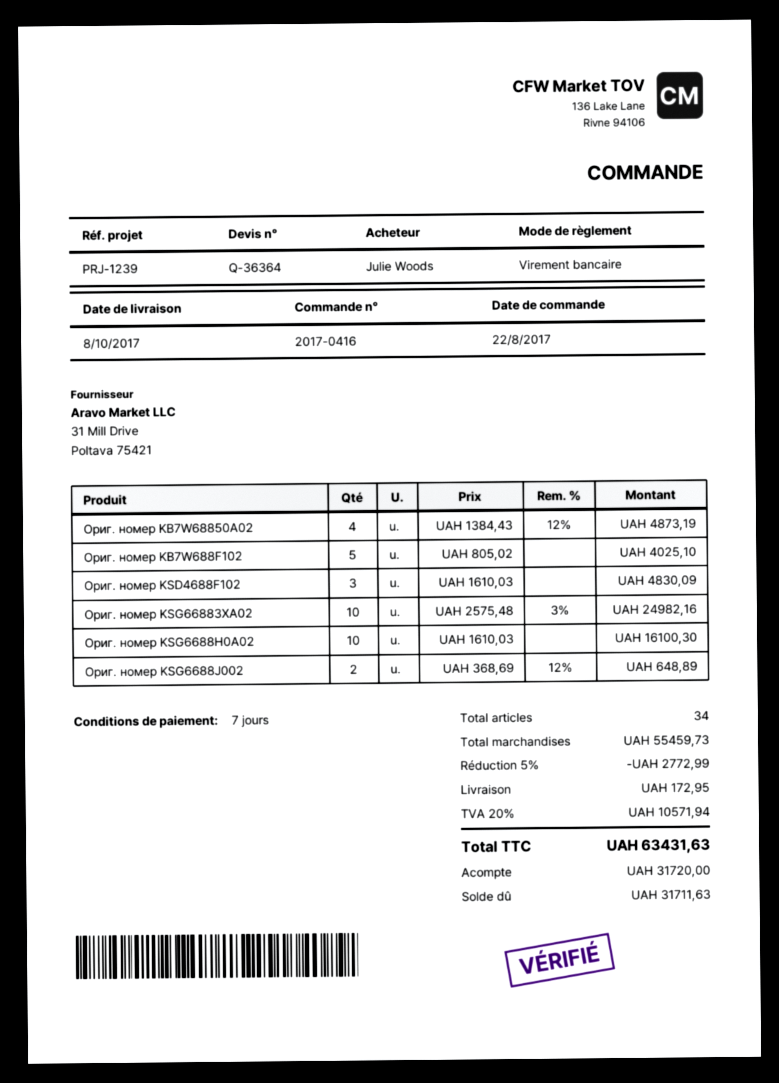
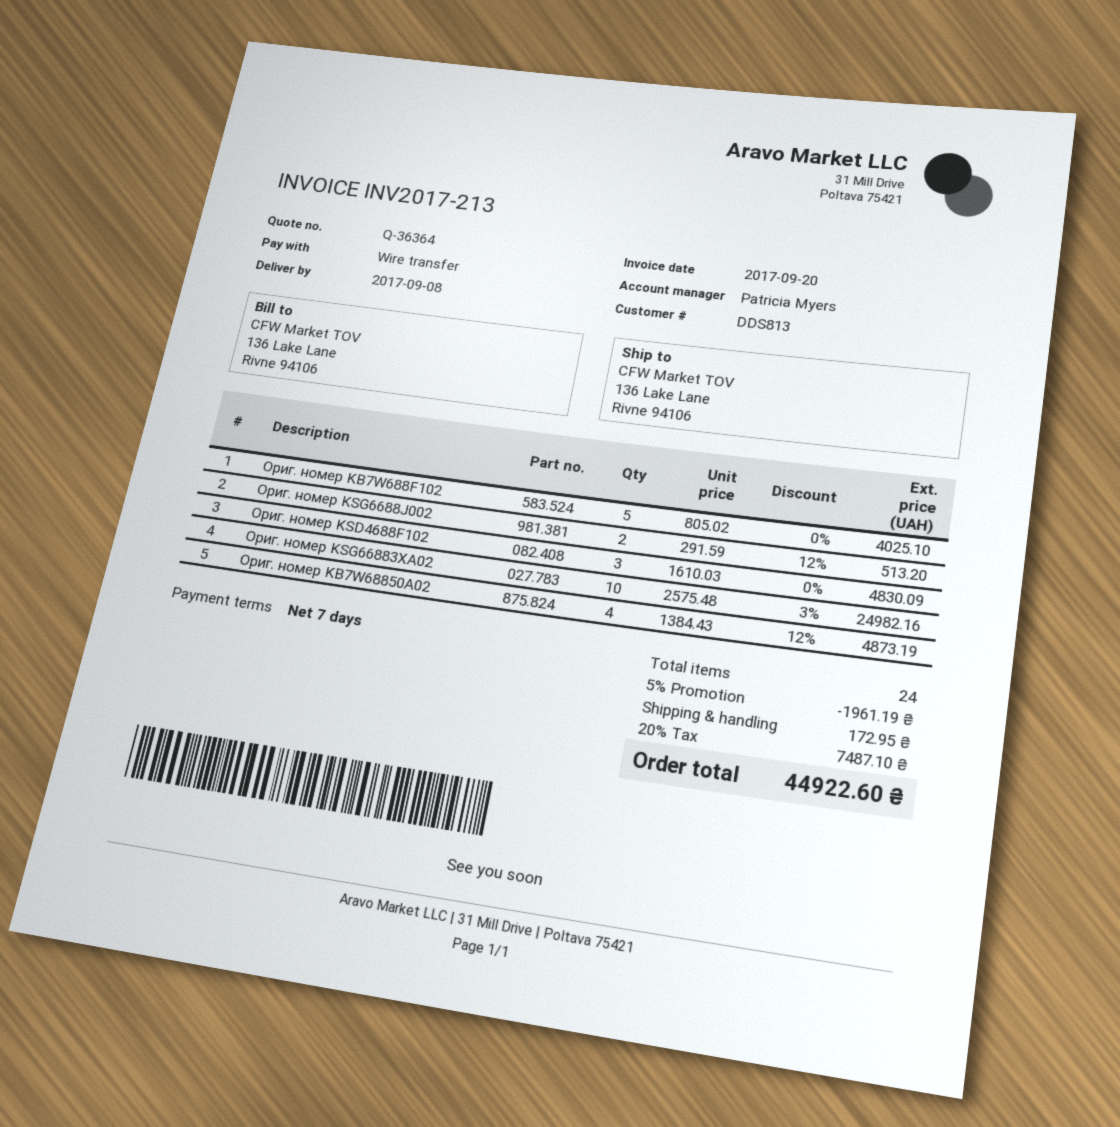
delivery date: 2017-10-08 -> 2017-09-08
Ориг. номер KSG6688H0A02: 10 x 1610.03 = 16100.30 -> none
Ориг. номер KSG6688J002: 2 x 368.69 - 12% = 648.89 -> 2 x 291.59 - 12% = 513.20
total quantity: 34 -> 24
discount: 5% = 2772.99 -> 5% = 1961.19
tax: 20% = 10571.94 -> 20% = 7487.10
total: 63431.63 -> 44922.60

